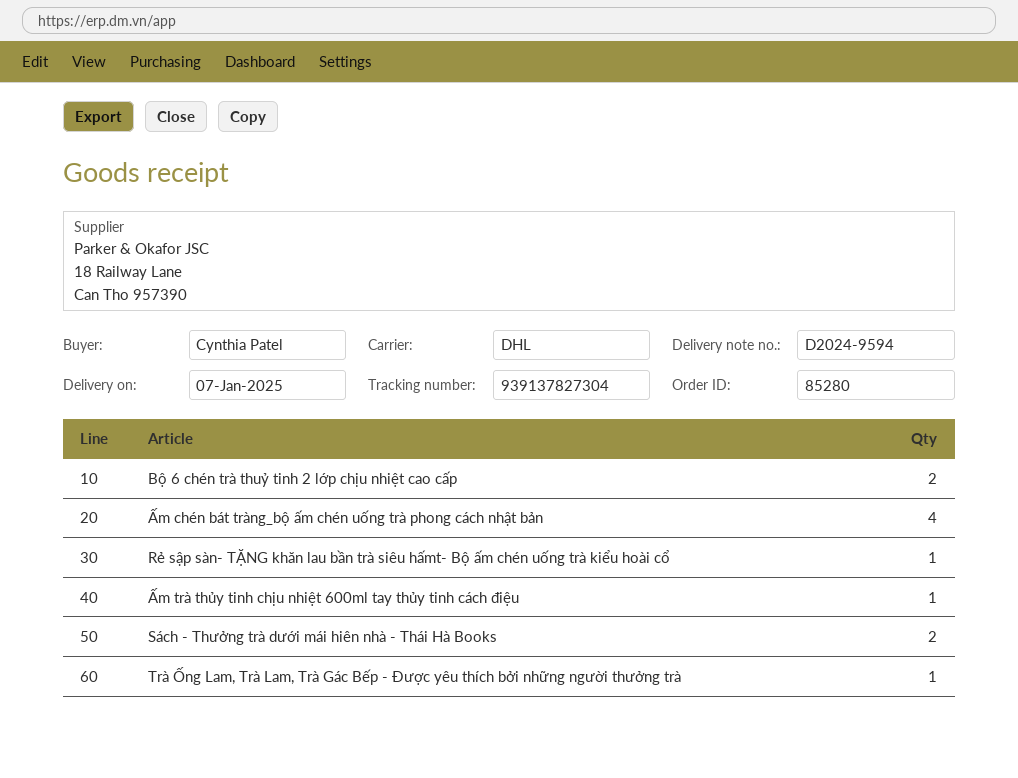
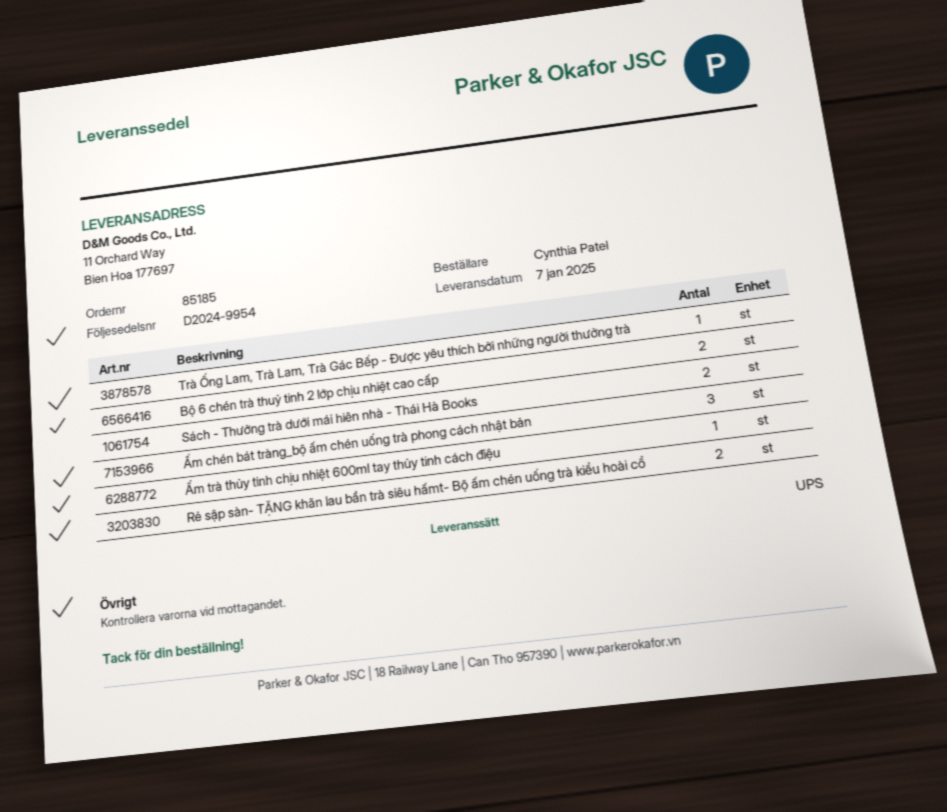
order number: 85280 -> 85185
delivery note number: D2024-9594 -> D2024-9954
shipping method: DHL -> UPS
Ấm chén bát tràng_bộ ấm chén uống trà phong cách nhật bản: 4 -> 3
Rẻ sập sàn- TẶNG khăn lau bần trà siêu hấmt- Bộ ấm chén uống trà kiểu hoài cổ: 1 -> 2

